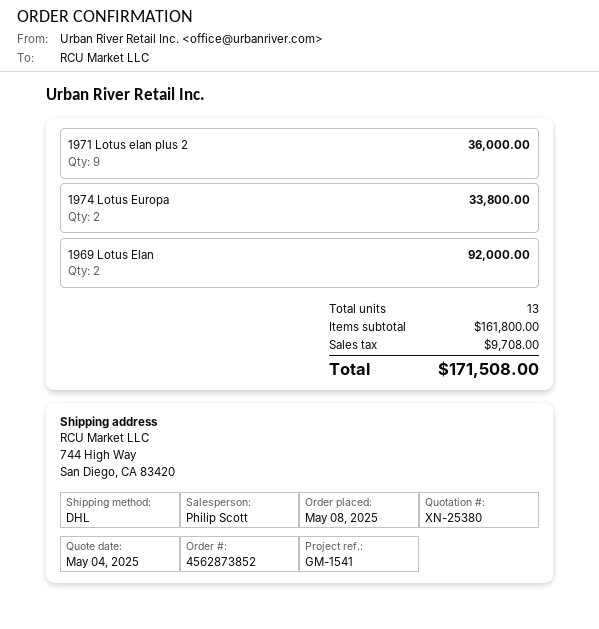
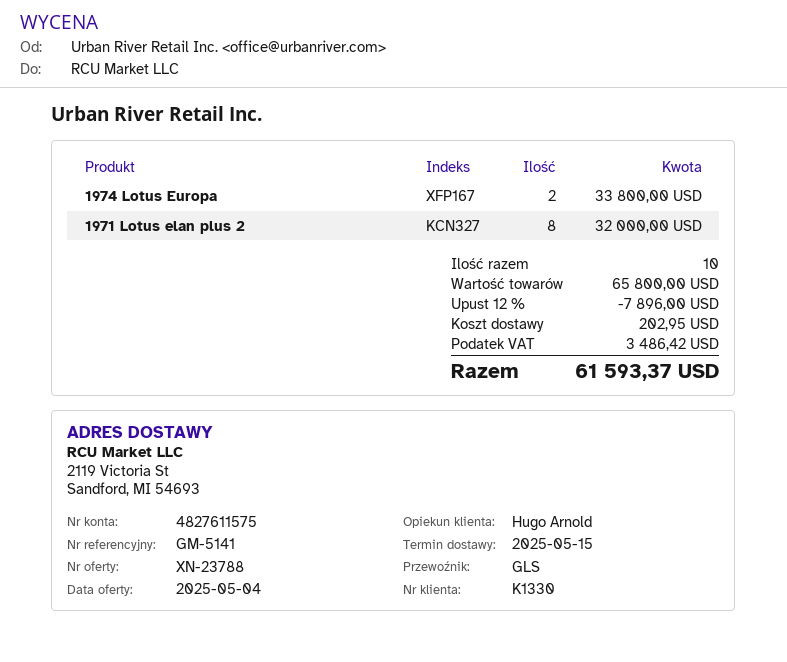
quote number: XN-25380 -> XN-23788
reference: GM-1541 -> GM-5141
sales rep: Philip Scott -> Hugo Arnold
shipping method: DHL -> GLS
ship to: 744 High Way, San Diego, CA 83420 -> 2119 Victoria St, Sandford, MI 54693
1971 Lotus elan plus 2: 9 for 36000.00 -> 8 for 32000.00
1969 Lotus Elan: 2 for 92000.00 -> none
total quantity: 13 -> 10
subtotal: 161800.00 -> 65800.00
discount: none -> 12% = 7896.00
shipping: none -> 202.95
tax: 9708.00 -> 3486.42
total: 171508.00 -> 61593.37

